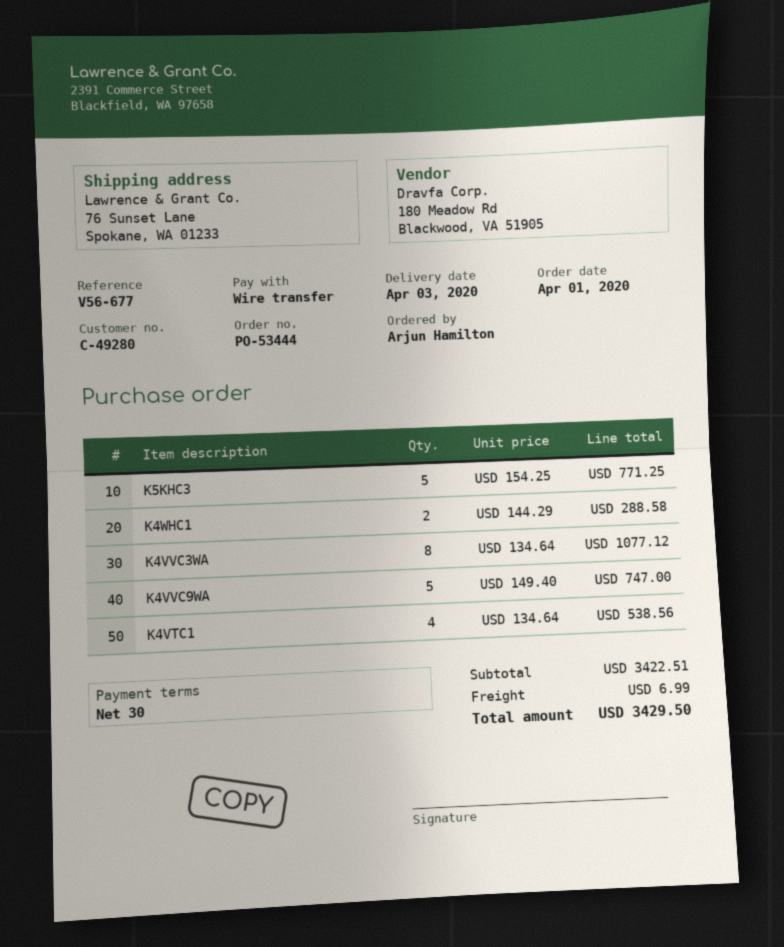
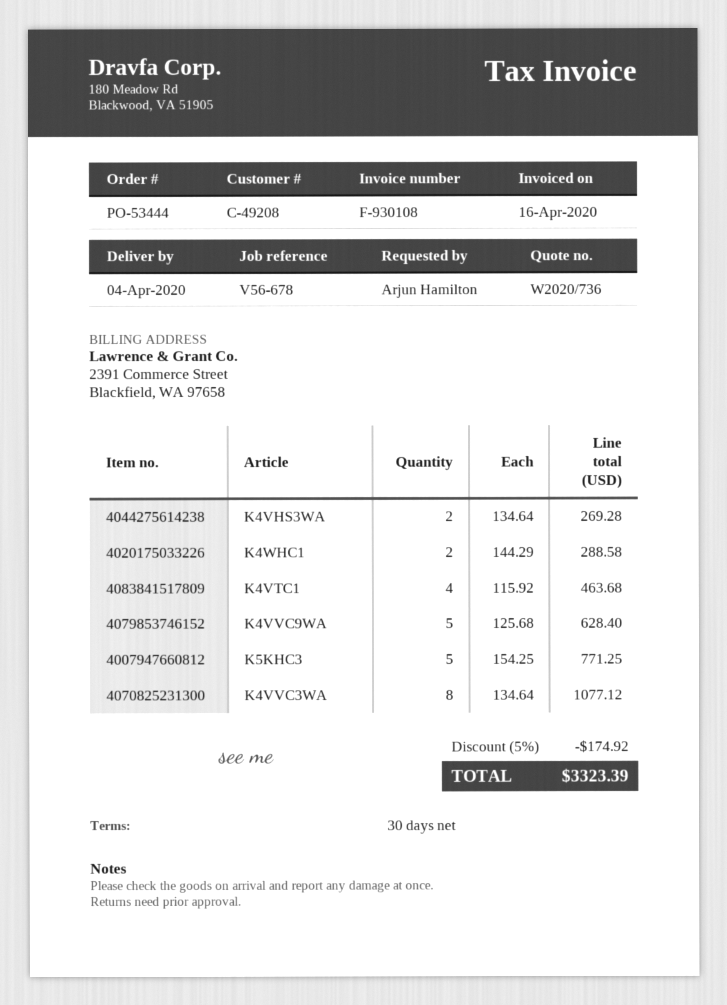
delivery date: 2020-04-03 -> 2020-04-04
customer number: C-49280 -> C-49208
reference: V56-677 -> V56-678
K4VVC9WA: 5 x 149.40 = 747.00 -> 5 x 125.68 = 628.40
K4VTC1: 4 x 134.64 = 538.56 -> 4 x 115.92 = 463.68
K4VHS3WA: none -> 2 x 134.64 = 269.28
discount: none -> 5% = 174.92
shipping: 6.99 -> none
total: 3429.50 -> 3323.39

